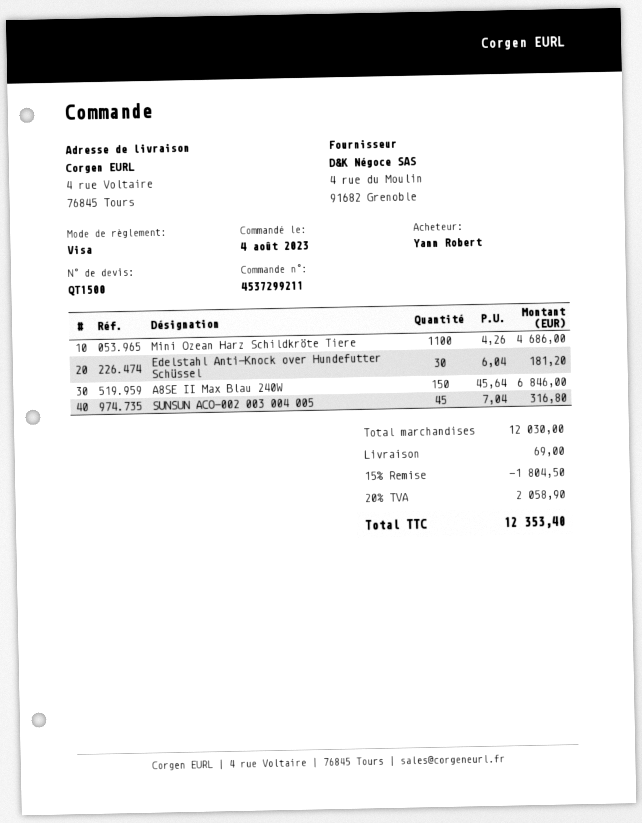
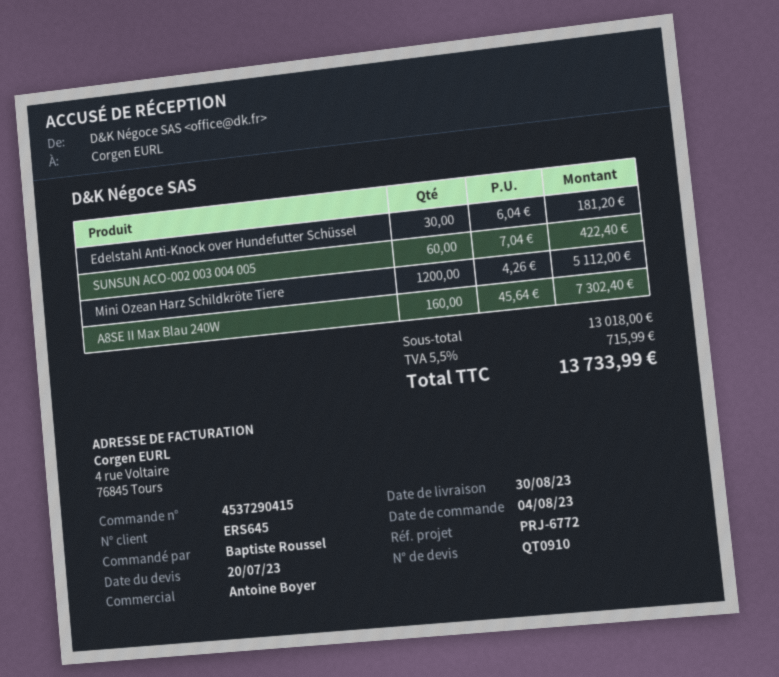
quote number: QT1500 -> QT0910
order number: 4537299211 -> 4537290415
ordered by: Yann Robert -> Baptiste Roussel
Mini Ozean Harz Schildkröte Tiere: 1100 x 4.26 = 4686.00 -> 1200 x 4.26 = 5112.00
A8SE II Max Blau 240W: 150 x 45.64 = 6846.00 -> 160 x 45.64 = 7302.40
SUNSUN ACO-002 003 004 005: 45 x 7.04 = 316.80 -> 60 x 7.04 = 422.40
subtotal: 12030.00 -> 13018.00
discount: 15% = 1804.50 -> none
shipping: 69.00 -> none
tax: 20% = 2058.90 -> 5.5% = 715.99
total: 12353.40 -> 13733.99

